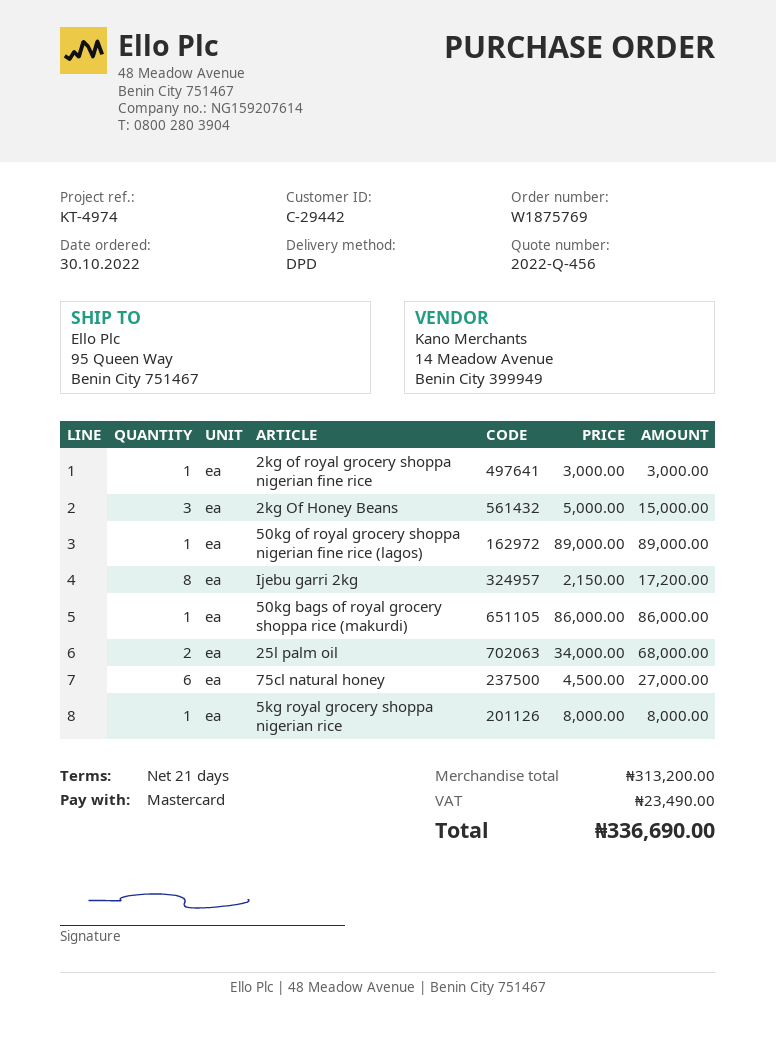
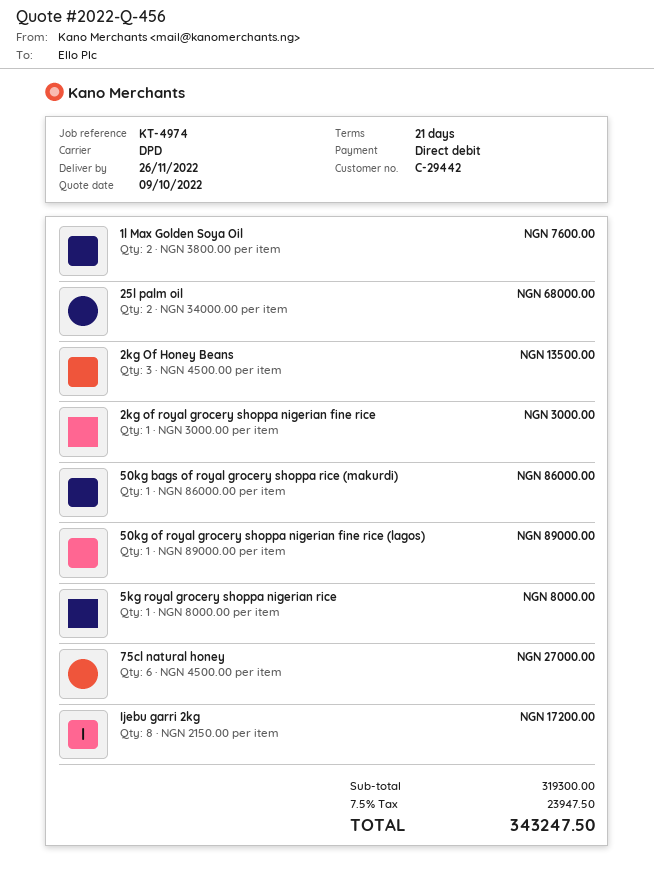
payment method: Mastercard -> direct debit
2kg Of Honey Beans: 3 x 5000.00 = 15000.00 -> 3 x 4500.00 = 13500.00
1l Max Golden Soya Oil: none -> 2 x 3800.00 = 7600.00
subtotal: 313200.00 -> 319300.00
tax: 23490.00 -> 23947.50
total: 336690.00 -> 343247.50

